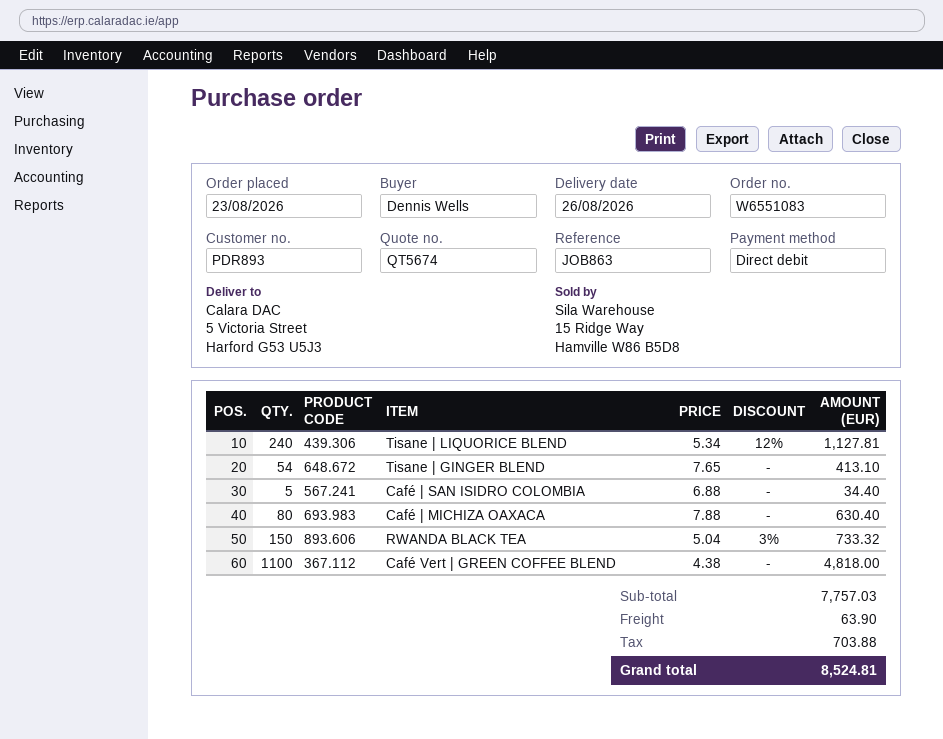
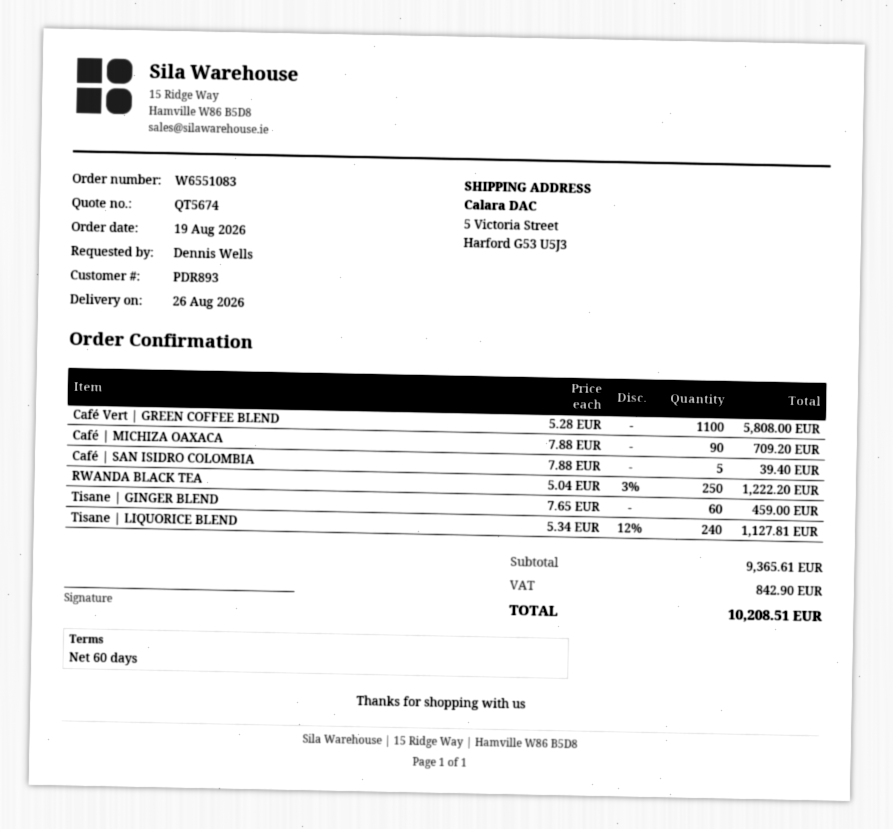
order date: 2026-08-23 -> 2026-08-19
Tisane | GINGER BLEND: 54 x 7.65 = 413.10 -> 60 x 7.65 = 459.00
Café | SAN ISIDRO COLOMBIA: 5 x 6.88 = 34.40 -> 5 x 7.88 = 39.40
Café | MICHIZA OAXACA: 80 x 7.88 = 630.40 -> 90 x 7.88 = 709.20
RWANDA BLACK TEA: 150 x 5.04 - 3% = 733.32 -> 250 x 5.04 - 3% = 1222.20
Café Vert | GREEN COFFEE BLEND: 1100 x 4.38 = 4818.00 -> 1100 x 5.28 = 5808.00
subtotal: 7757.03 -> 9365.61
shipping: 63.90 -> none
tax: 703.88 -> 842.90
total: 8524.81 -> 10208.51

